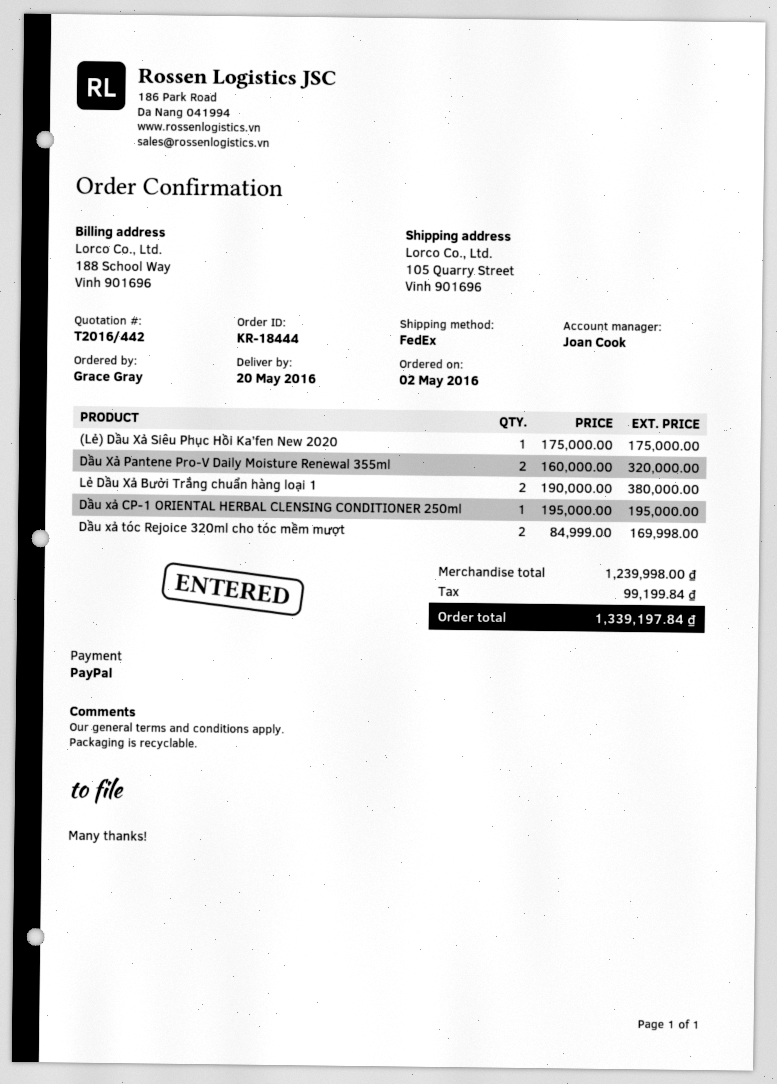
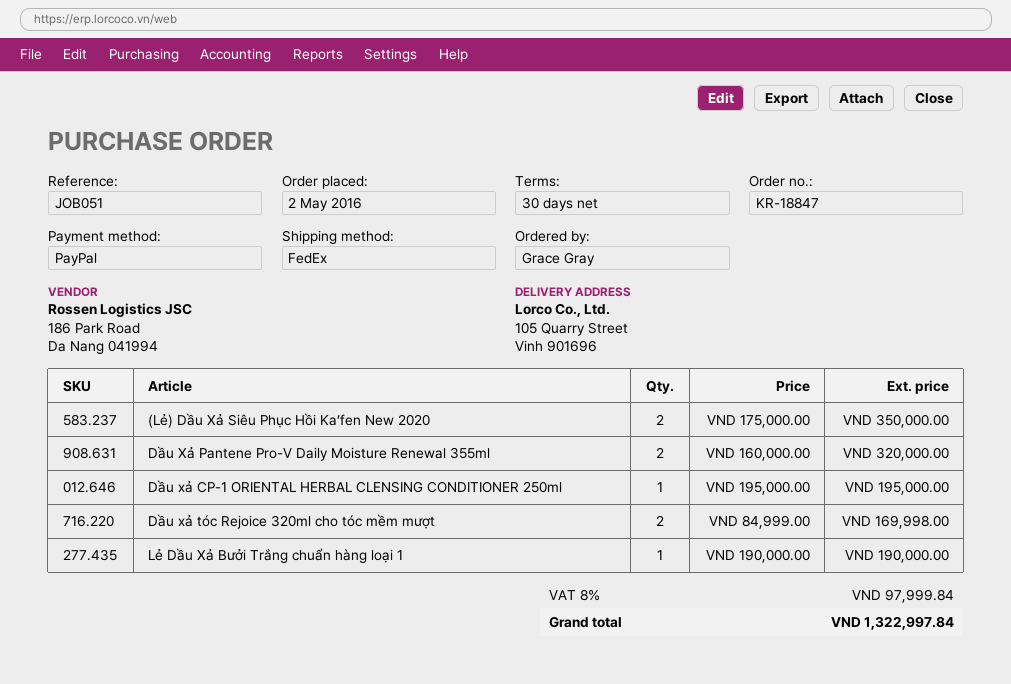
order number: KR-18444 -> KR-18847
(Lẻ) Dầu Xả Siêu Phục Hồi Ka’fen New 2020: 1 x 175000.00 = 175000.00 -> 2 x 175000.00 = 350000.00
Lẻ Dầu Xả Bưởi Trắng chuẩn hàng loại 1: 2 x 190000.00 = 380000.00 -> 1 x 190000.00 = 190000.00
tax: 99199.84 -> 97999.84
total: 1339197.84 -> 1322997.84

